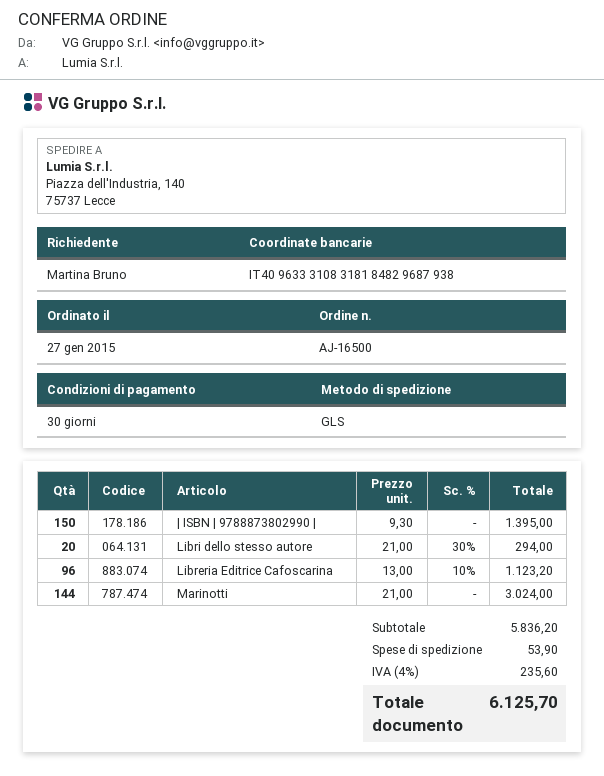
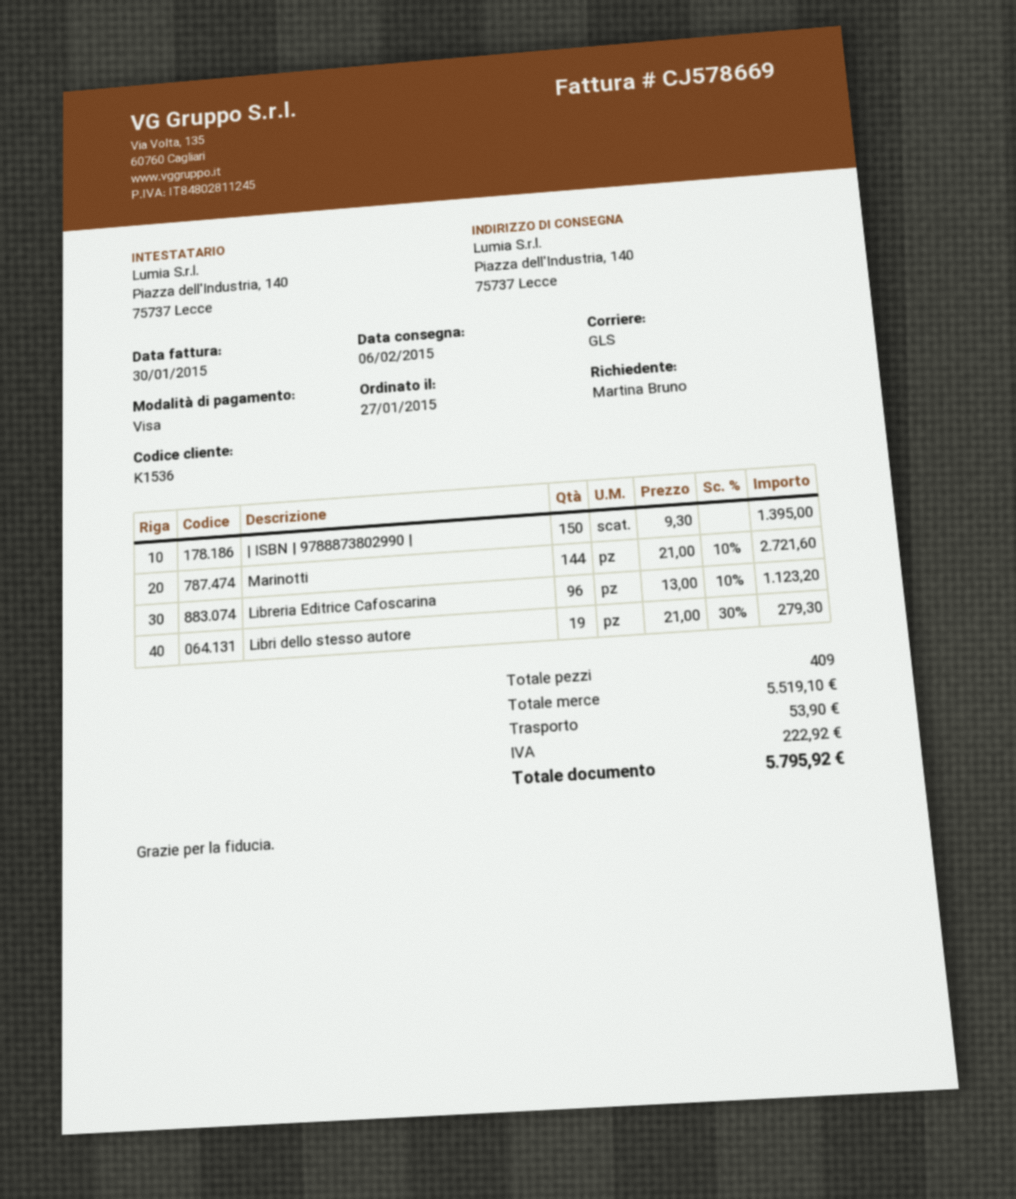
Libri dello stesso autore: 20 x 21.00 - 30% = 294.00 -> 19 x 21.00 - 30% = 279.30
Marinotti: 144 x 21.00 = 3024.00 -> 144 x 21.00 - 10% = 2721.60
subtotal: 5836.20 -> 5519.10
tax: 235.60 -> 222.92
total: 6125.70 -> 5795.92

